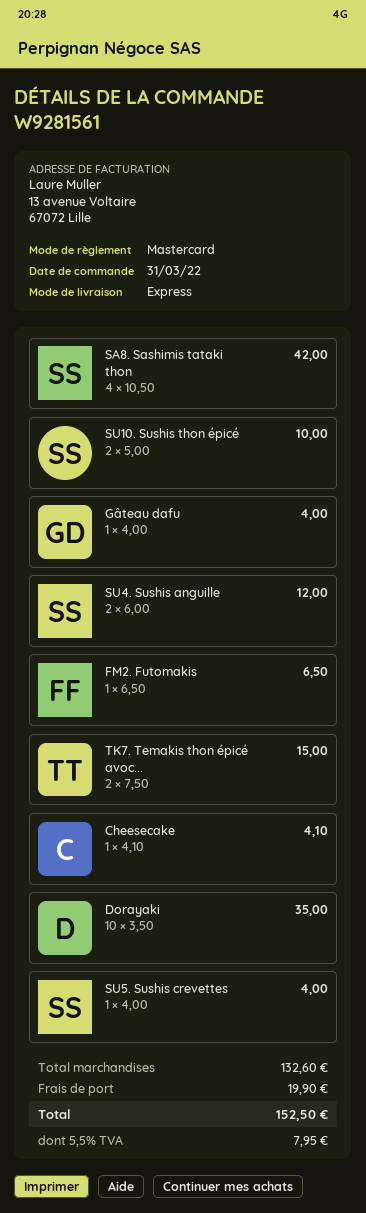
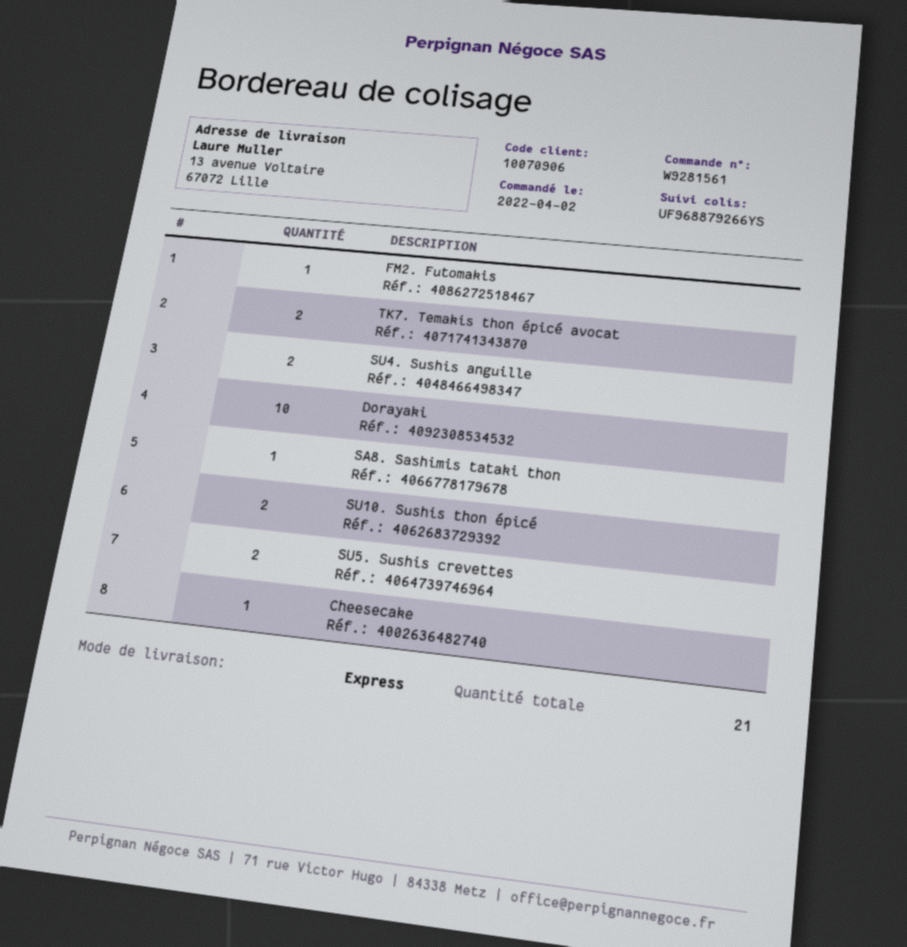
order date: 2022-03-31 -> 2022-04-02
SA8. Sashimis tataki thon: 4 -> 1
Gâteau dafu: 1 -> none
SU5. Sushis crevettes: 1 -> 2

